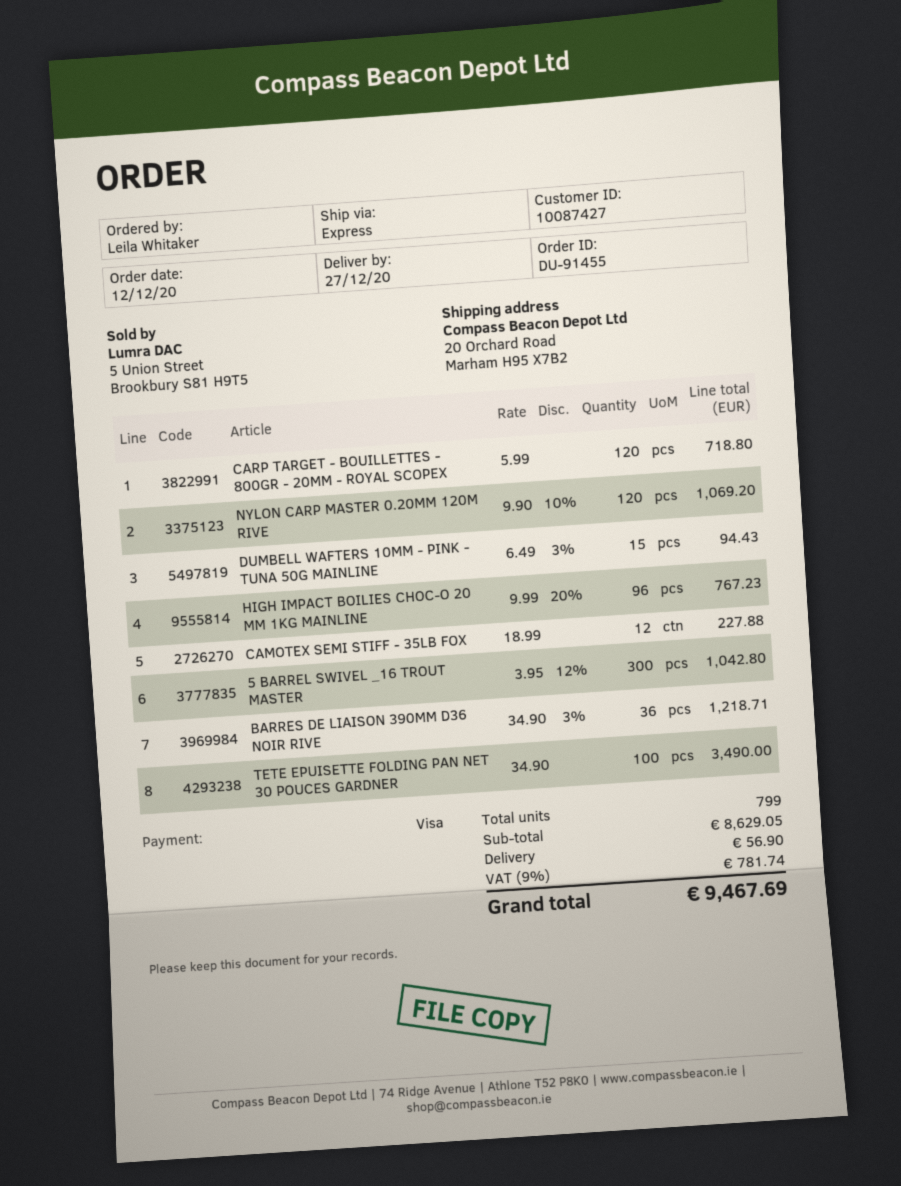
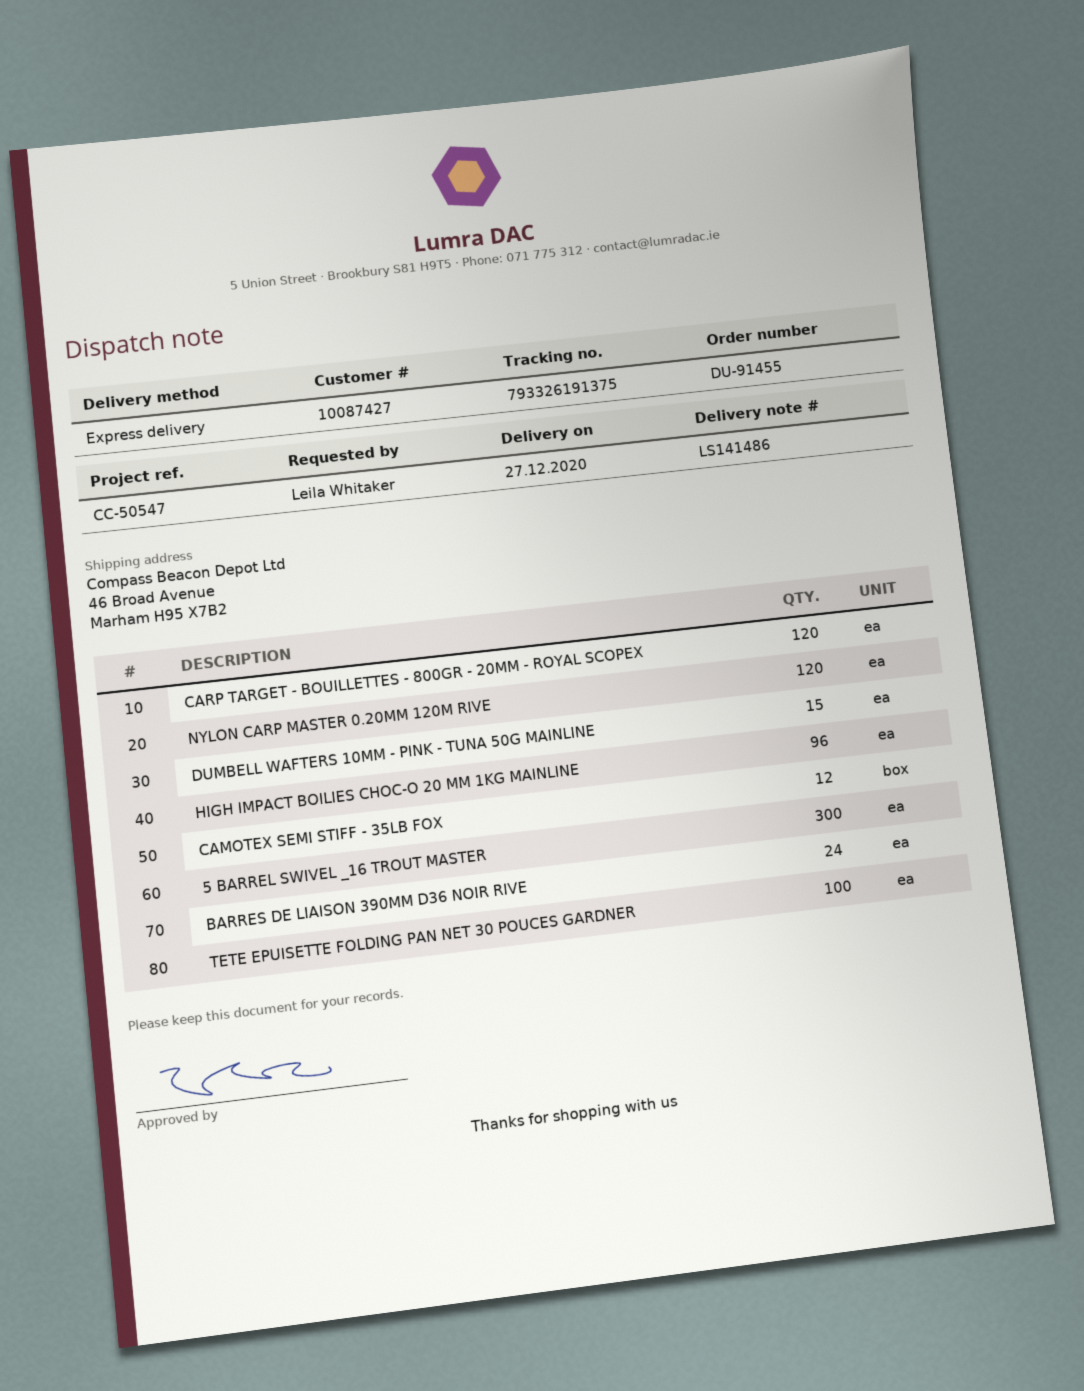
ship to: 20 Orchard Road, Marham H95 X7B2 -> 46 Broad Avenue, Marham H95 X7B2
BARRES DE LIAISON 390MM D36 NOIR RIVE: 36 -> 24

